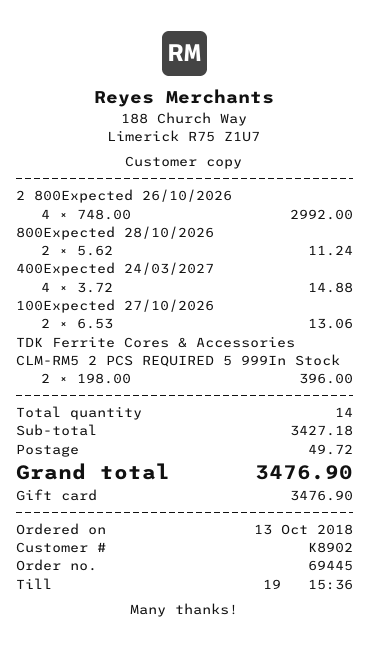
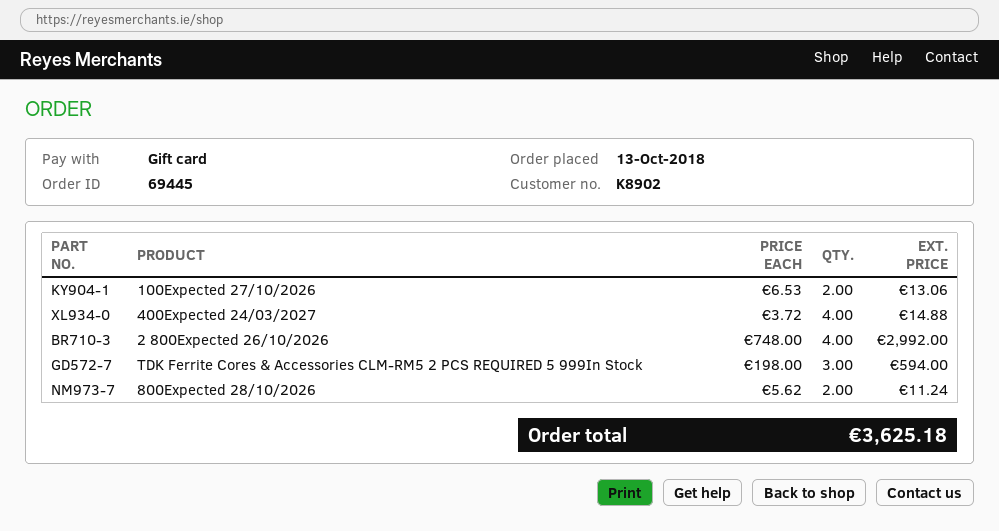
TDK Ferrite Cores & Accessories CLM-RM5 2 PCS REQUIRED 5 999In Stock: 2 x 198.00 = 396.00 -> 3 x 198.00 = 594.00
shipping: 49.72 -> none
total: 3476.90 -> 3625.18

